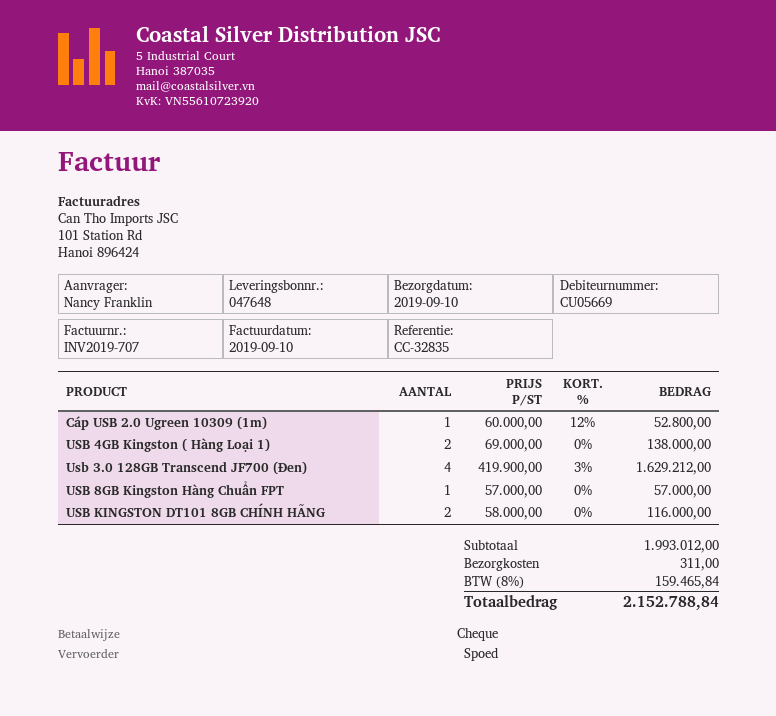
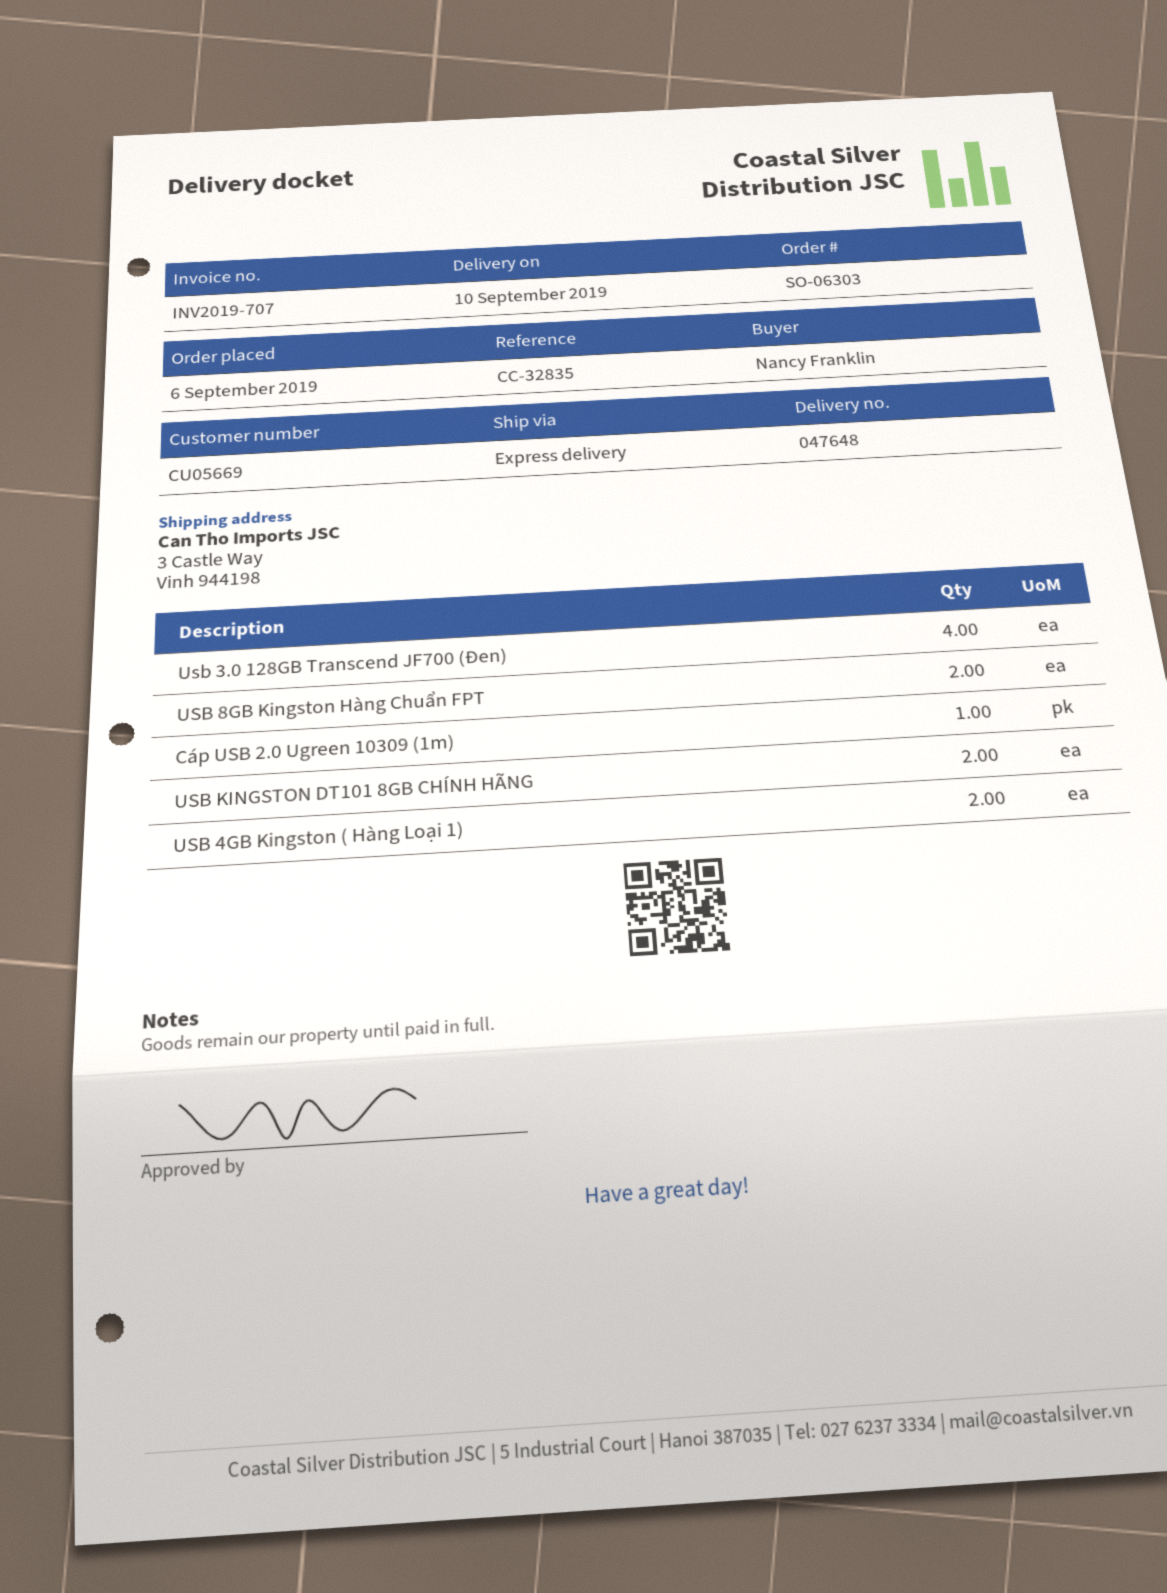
USB 8GB Kingston Hàng Chuẩn FPT: 1 -> 2

